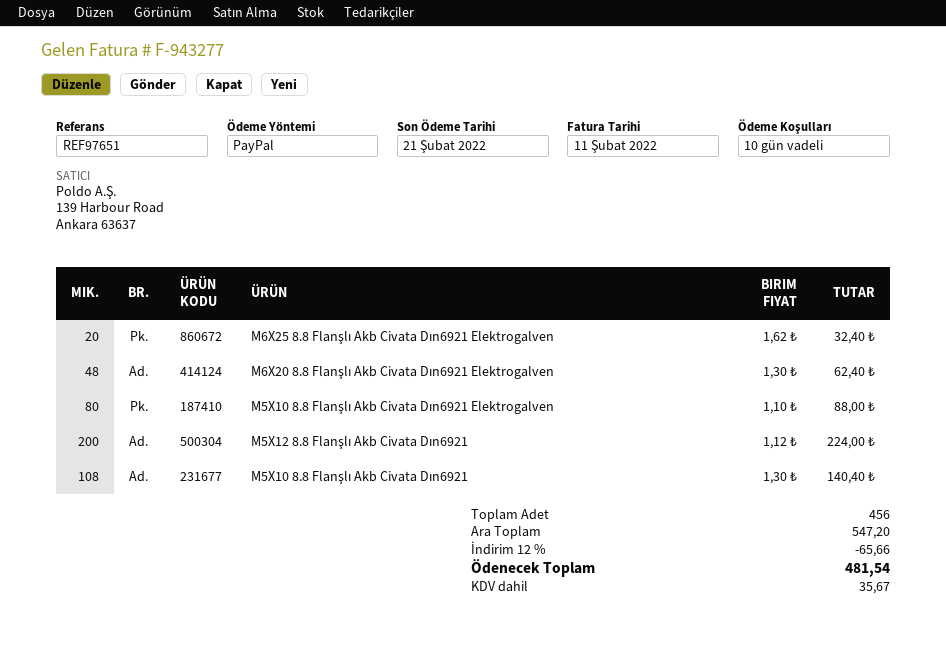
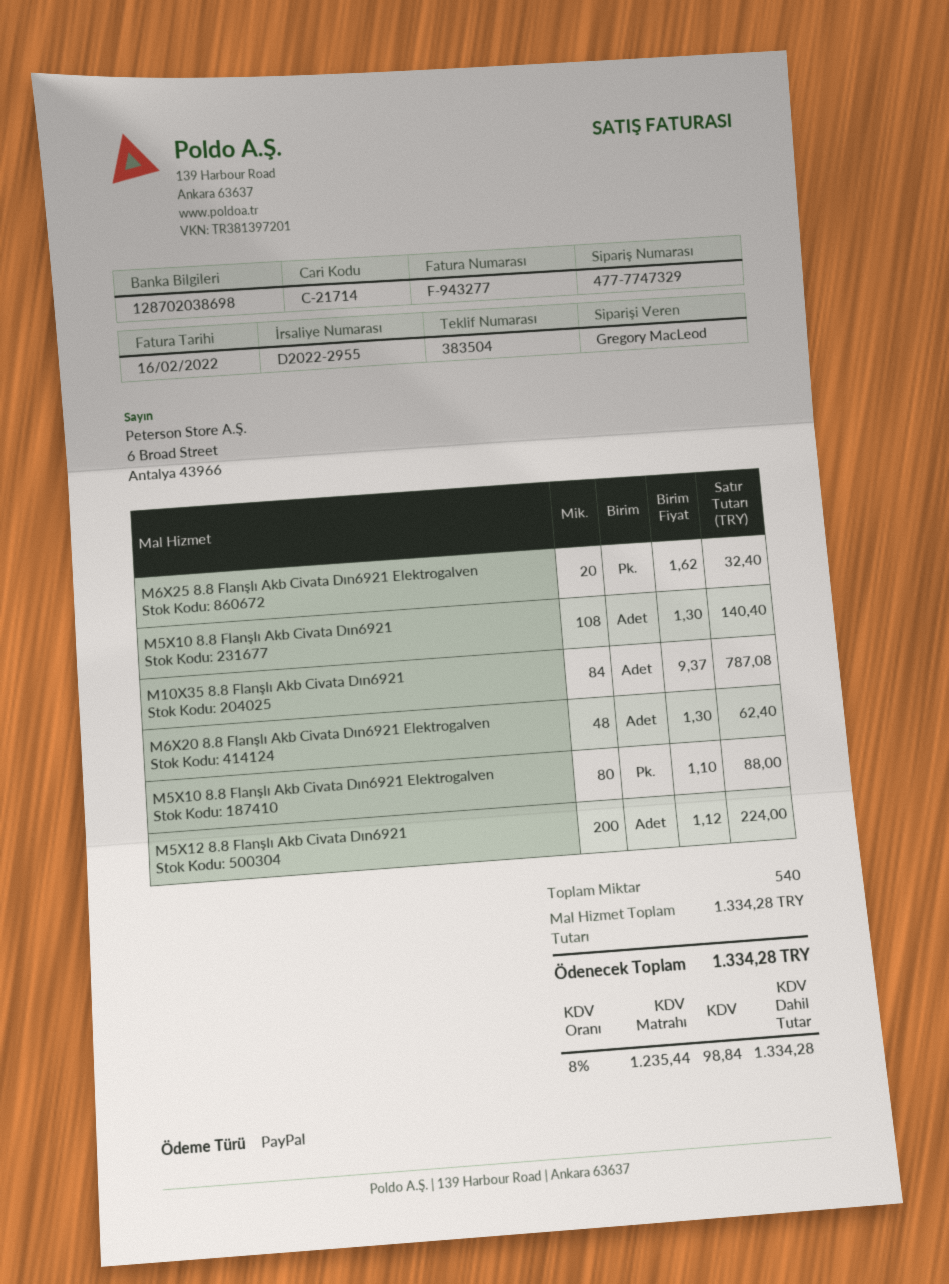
invoice date: 2022-02-11 -> 2022-02-16
M10X35 8.8 Flanşlı Akb Civata Dın6921: none -> 84 x 9.37 = 787.08
total quantity: 456 -> 540
subtotal: 547.20 -> 1334.28
discount: 12% = 65.66 -> none
tax: 35.67 -> 98.84
total: 481.54 -> 1334.28

